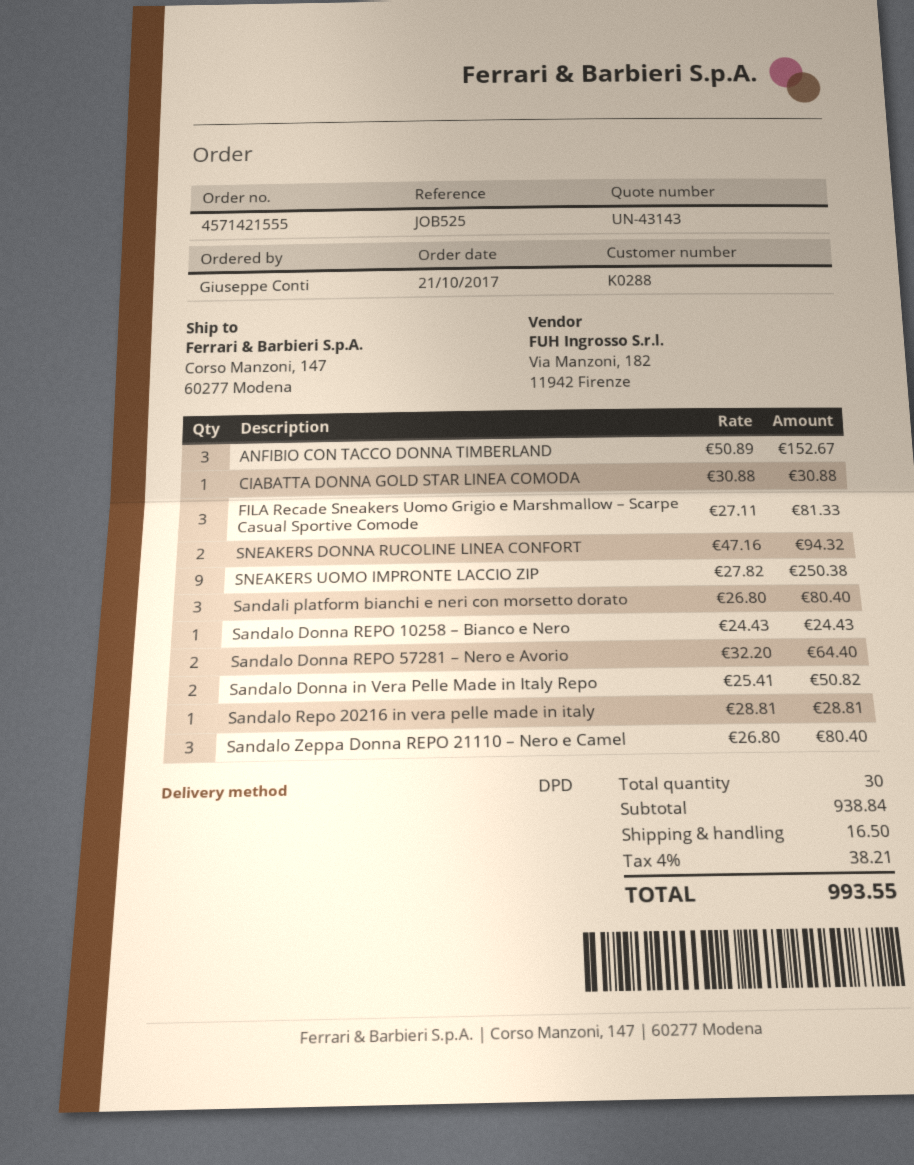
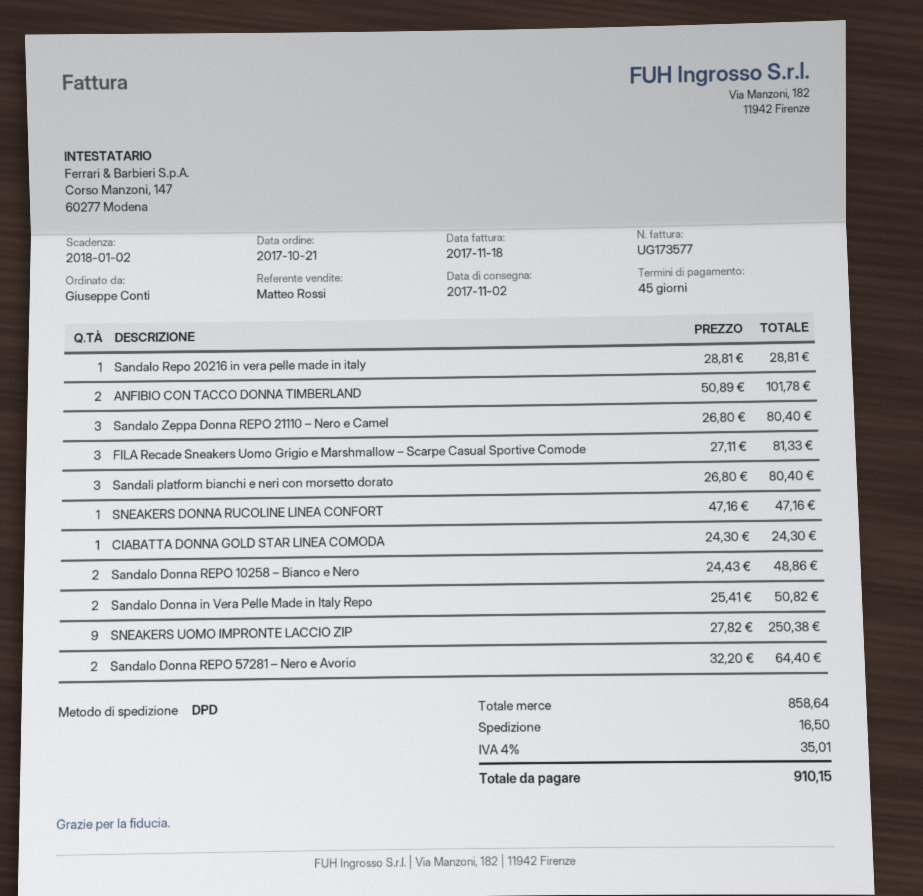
ANFIBIO CON TACCO DONNA TIMBERLAND: 3 x 50.89 = 152.67 -> 2 x 50.89 = 101.78
CIABATTA DONNA GOLD STAR LINEA COMODA: 1 x 30.88 = 30.88 -> 1 x 24.30 = 24.30
SNEAKERS DONNA RUCOLINE LINEA CONFORT: 2 x 47.16 = 94.32 -> 1 x 47.16 = 47.16
Sandalo Donna REPO 10258 – Bianco e Nero: 1 x 24.43 = 24.43 -> 2 x 24.43 = 48.86
subtotal: 938.84 -> 858.64
tax: 4% = 38.21 -> 4% = 35.01
total: 993.55 -> 910.15

